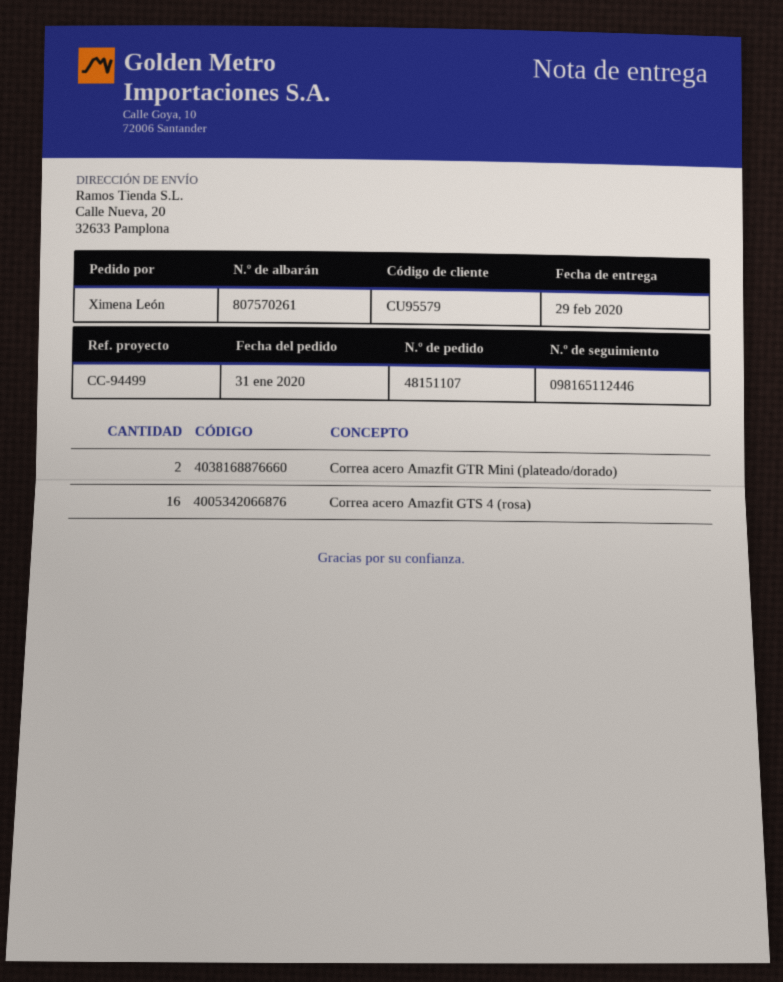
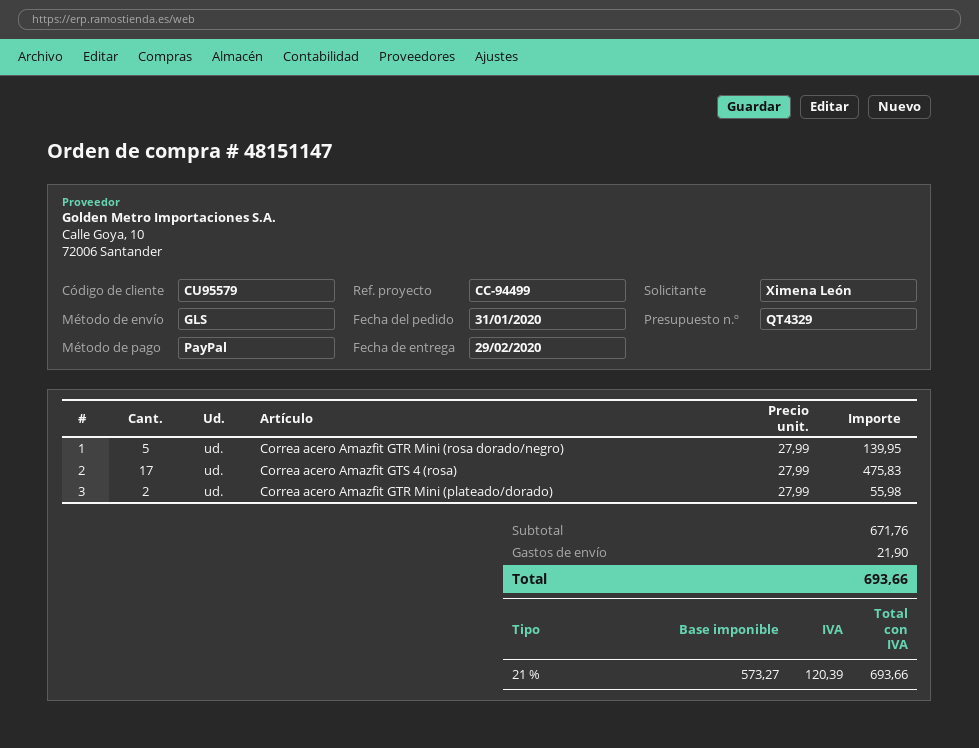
order number: 48151107 -> 48151147
Correa acero Amazfit GTS 4 (rosa): 16 -> 17
Correa acero Amazfit GTR Mini (rosa dorado/negro): none -> 5

